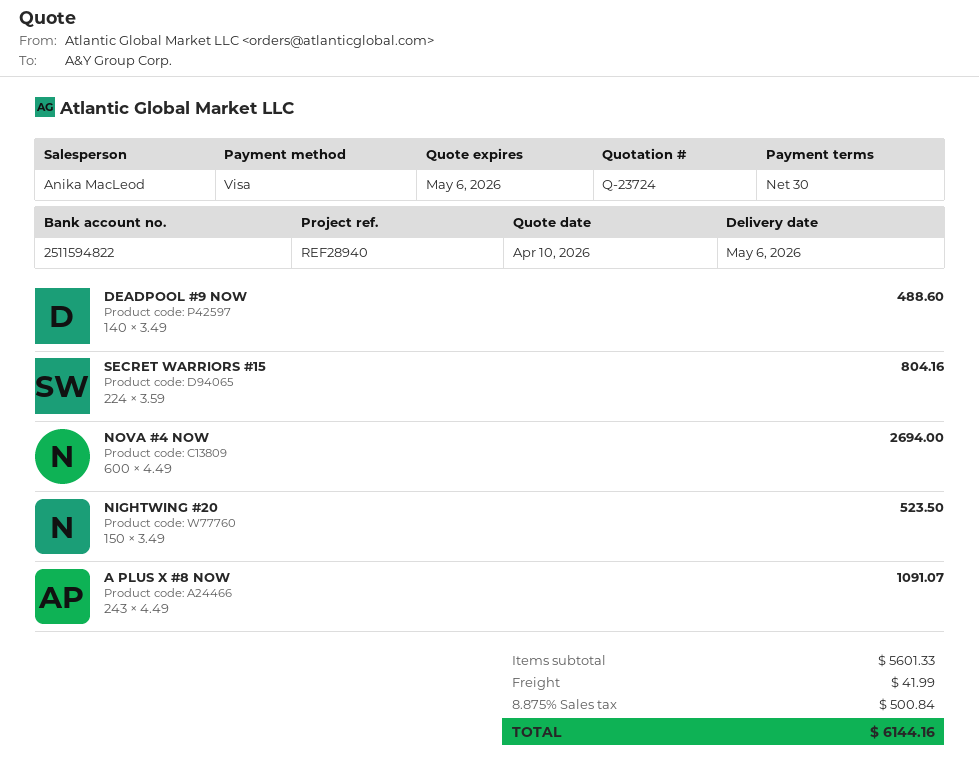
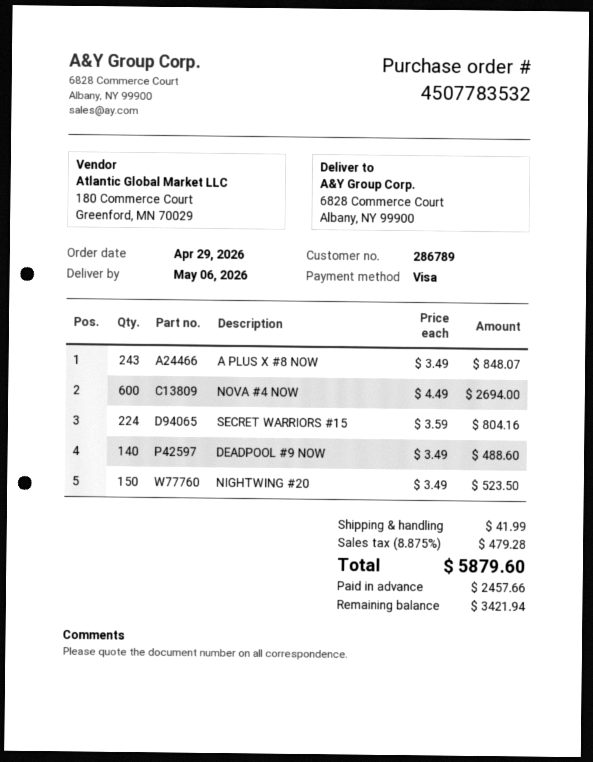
A PLUS X #8 NOW: 243 x 4.49 = 1091.07 -> 243 x 3.49 = 848.07
tax: 8.875% = 500.84 -> 8.875% = 479.28
total: 6144.16 -> 5879.60

